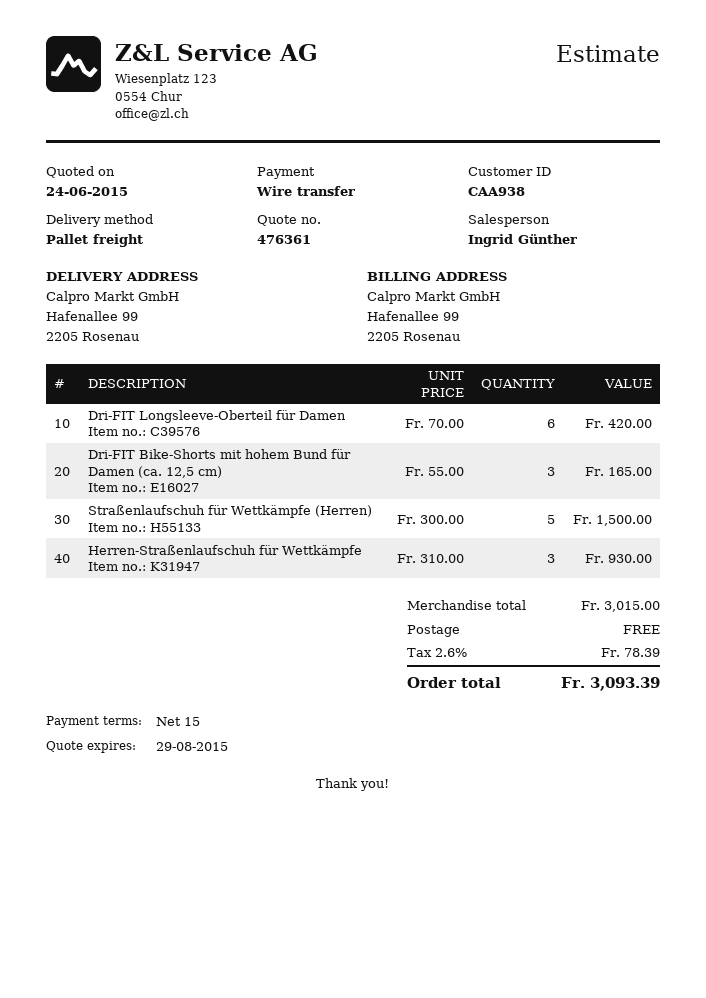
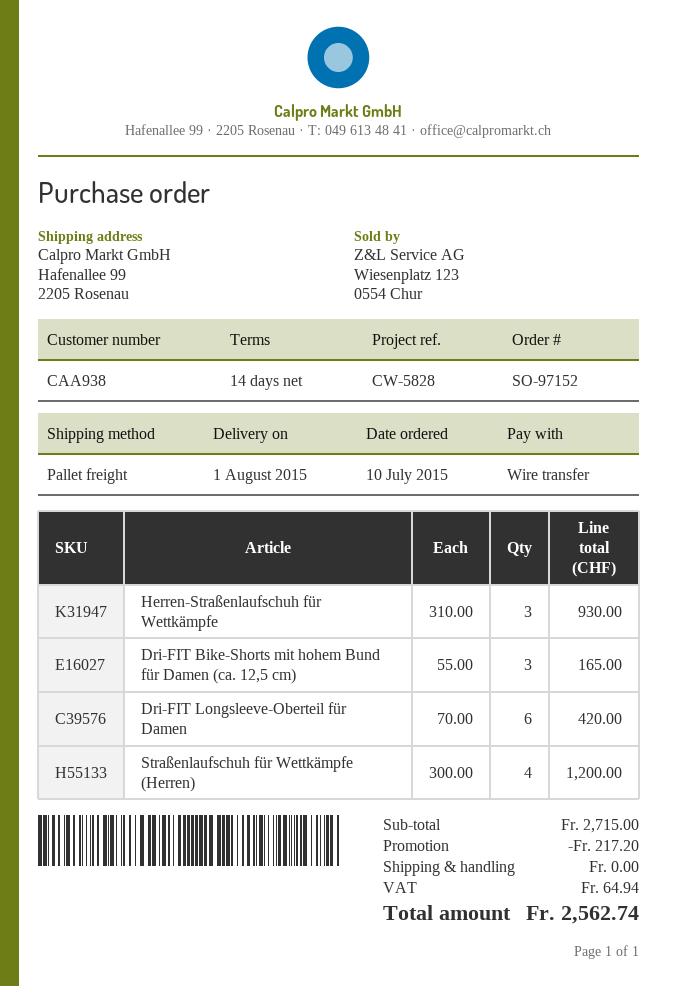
payment terms: 15 days -> 14 days
Straßenlaufschuh für Wettkämpfe (Herren): 5 x 300.00 = 1500.00 -> 4 x 300.00 = 1200.00
subtotal: 3015.00 -> 2715.00
discount: none -> 217.20
tax: 78.39 -> 64.94
total: 3093.39 -> 2562.74

